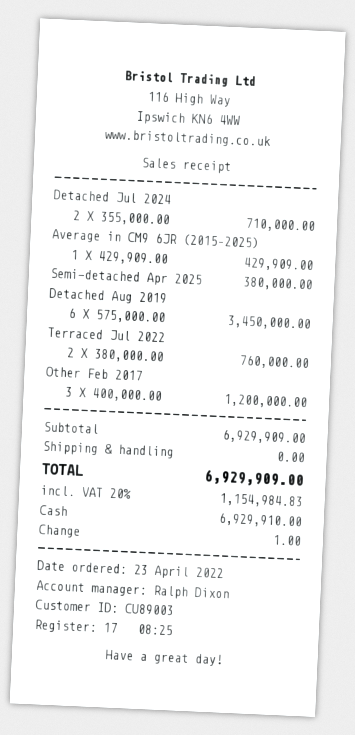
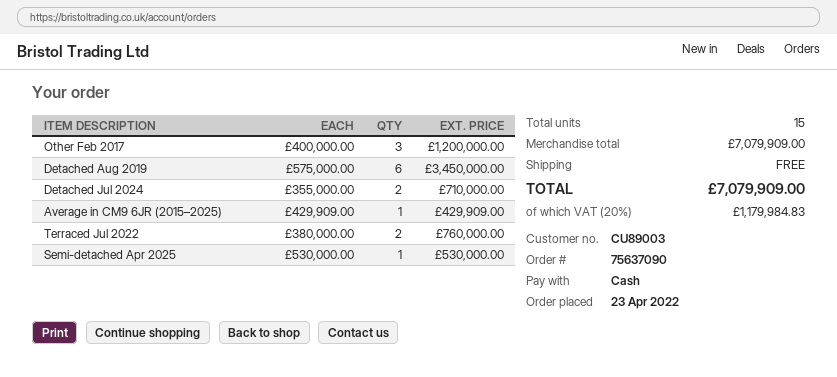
Semi-detached Apr 2025: 1 x 380000.00 = 380000.00 -> 1 x 530000.00 = 530000.00
subtotal: 6929909.00 -> 7079909.00
tax: 20% = 1154984.83 -> 20% = 1179984.83
total: 6929909.00 -> 7079909.00

